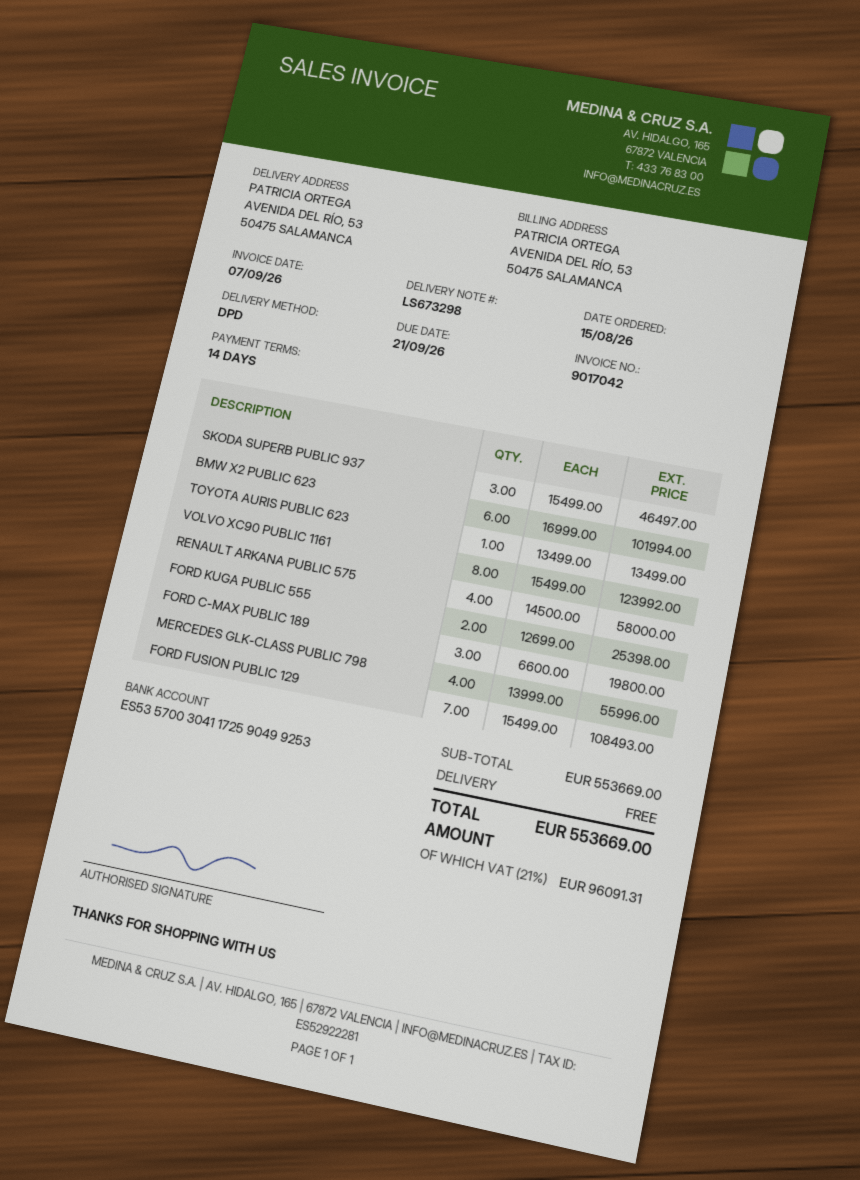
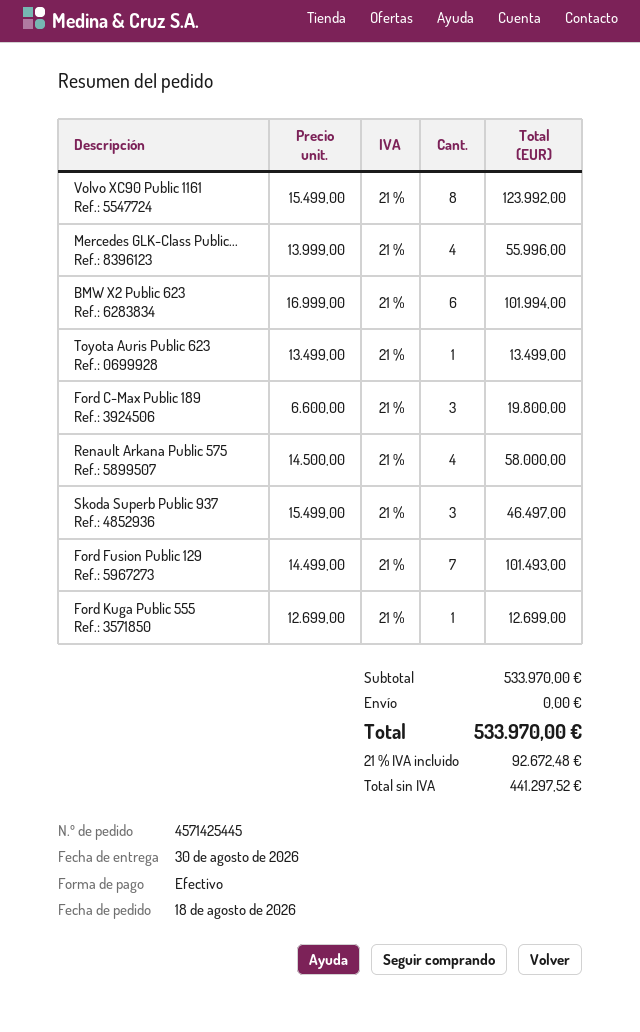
order date: 2026-08-15 -> 2026-08-18
FORD KUGA PUBLIC 555: 2 x 12699.00 = 25398.00 -> 1 x 12699.00 = 12699.00
FORD FUSION PUBLIC 129: 7 x 15499.00 = 108493.00 -> 7 x 14499.00 = 101493.00
subtotal: 553669.00 -> 533970.00
tax: 21% = 96091.31 -> 21% = 92672.48
total: 553669.00 -> 533970.00

